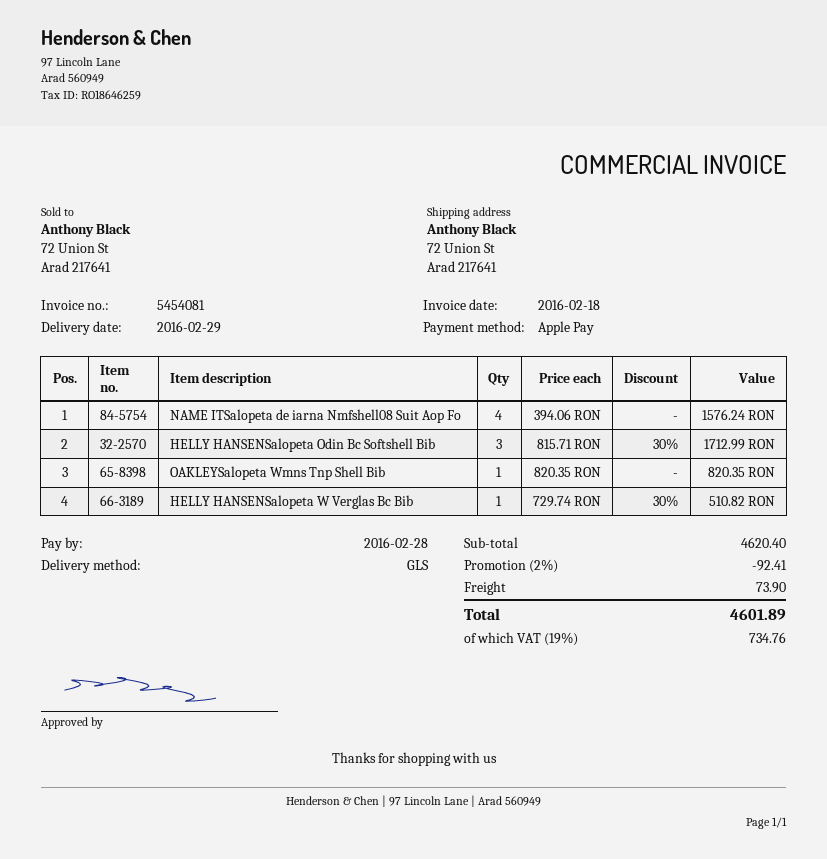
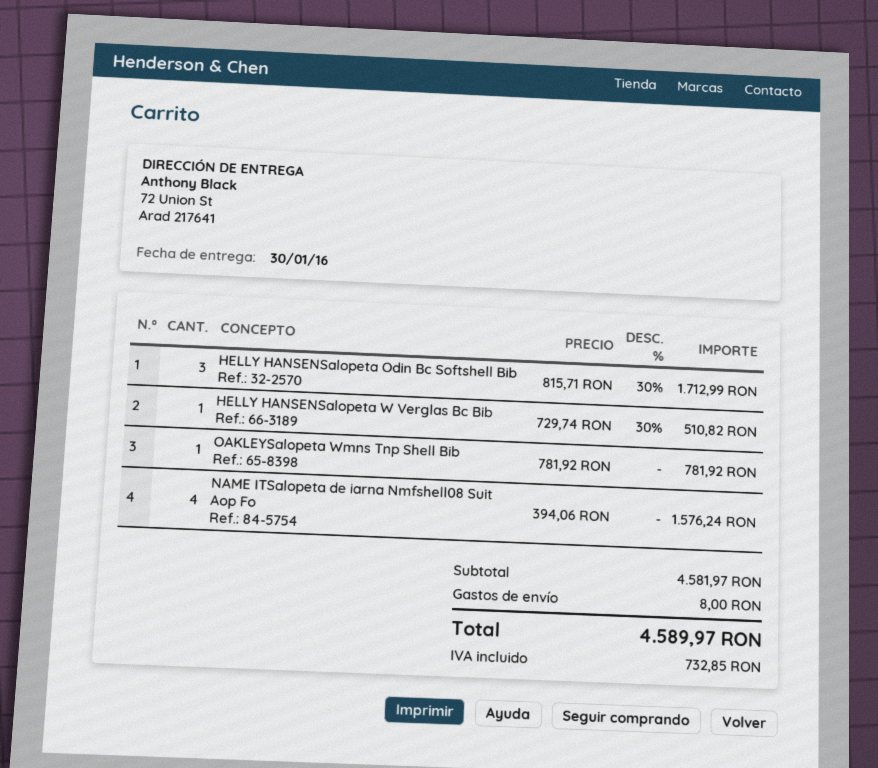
delivery date: 2016-02-29 -> 2016-01-30
OAKLEYSalopeta Wmns Tnp Shell Bib: 1 x 820.35 = 820.35 -> 1 x 781.92 = 781.92
subtotal: 4620.40 -> 4581.97
discount: 2% = 92.41 -> none
shipping: 73.90 -> 8.00
tax: 734.76 -> 732.85
total: 4601.89 -> 4589.97

